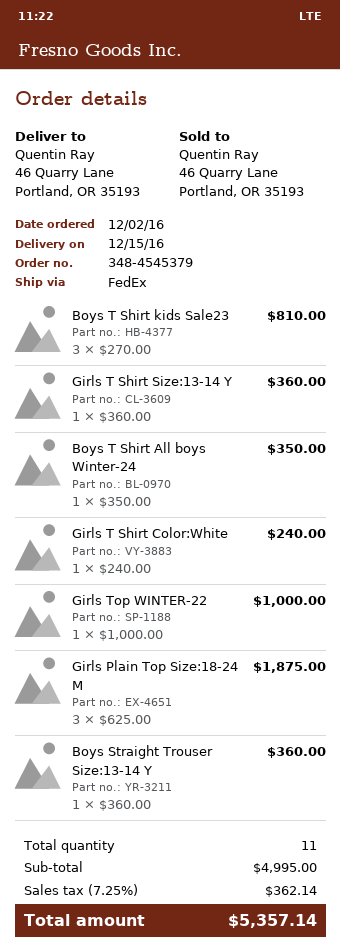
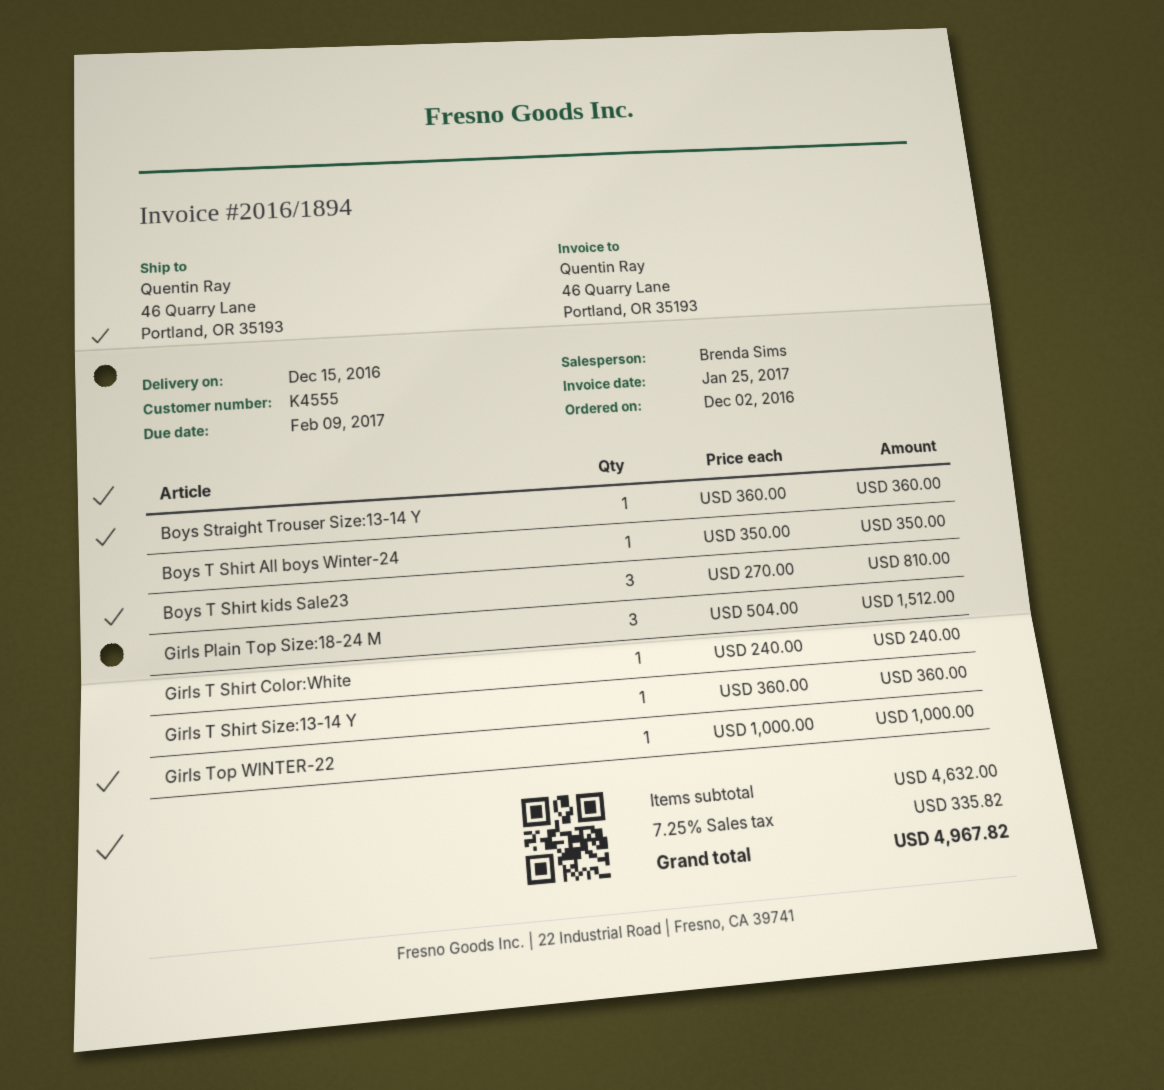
Girls Plain Top Size:18-24 M: 3 x 625.00 = 1875.00 -> 3 x 504.00 = 1512.00
subtotal: 4995.00 -> 4632.00
tax: 7.25% = 362.14 -> 7.25% = 335.82
total: 5357.14 -> 4967.82

